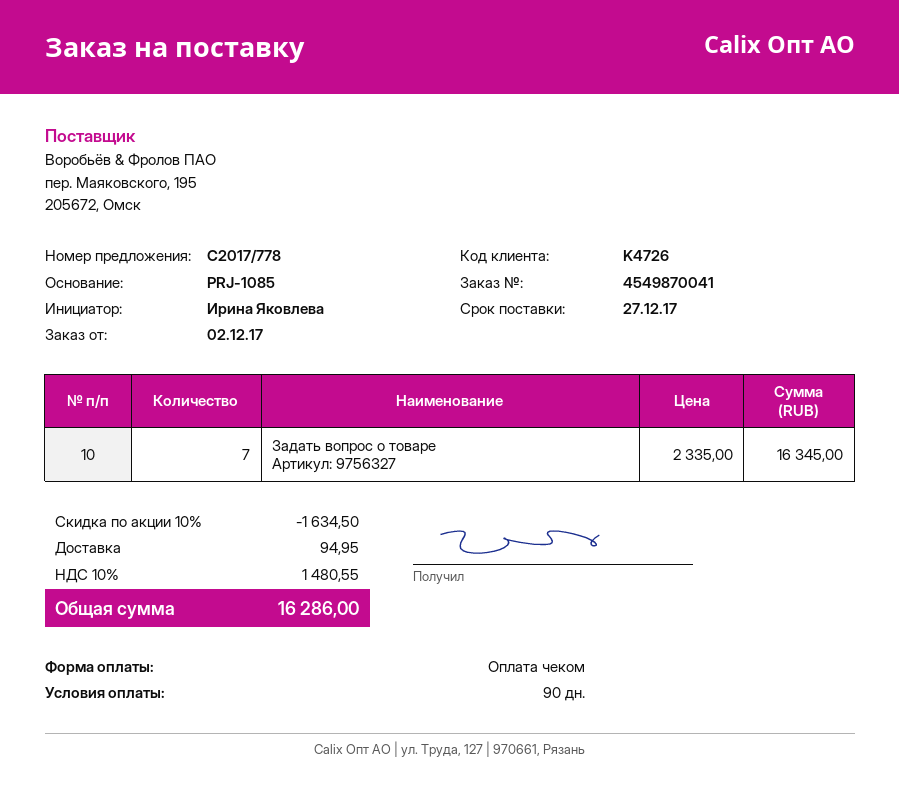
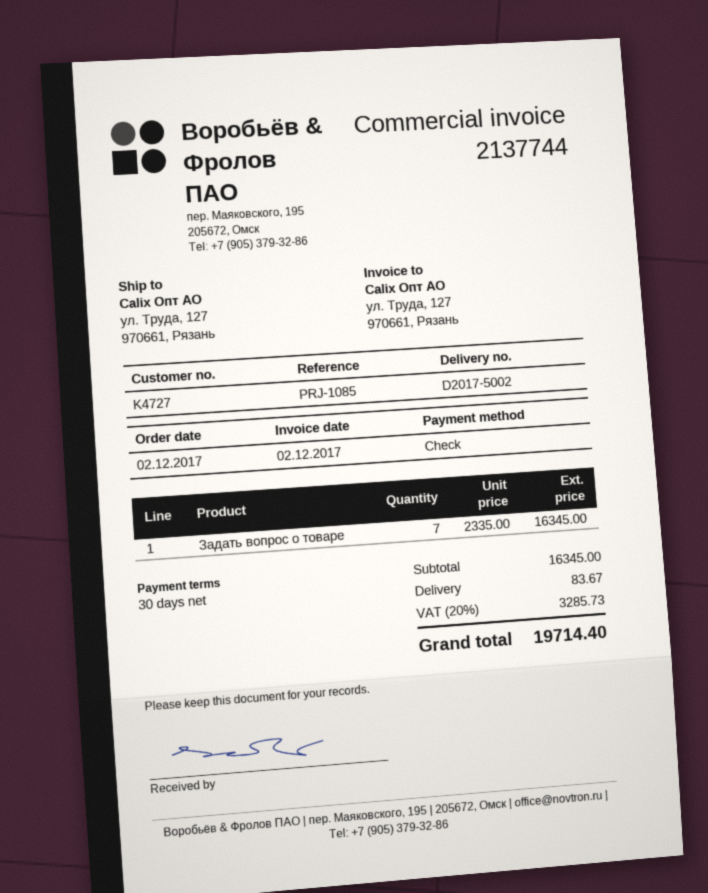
payment terms: 90 days -> 30 days
customer number: K4726 -> K4727
discount: 10% = 1634.50 -> none
shipping: 94.95 -> 83.67
tax: 10% = 1480.55 -> 20% = 3285.73
total: 16286.00 -> 19714.40

